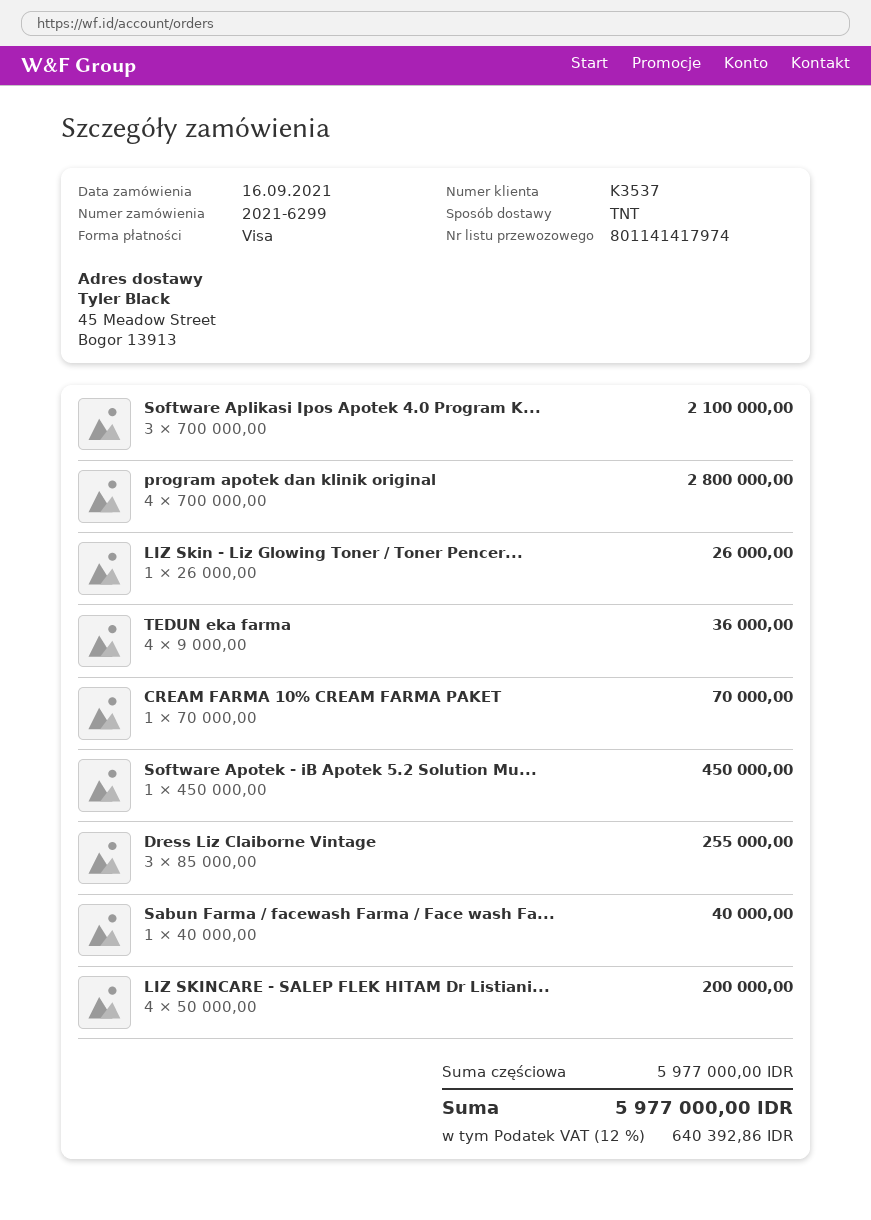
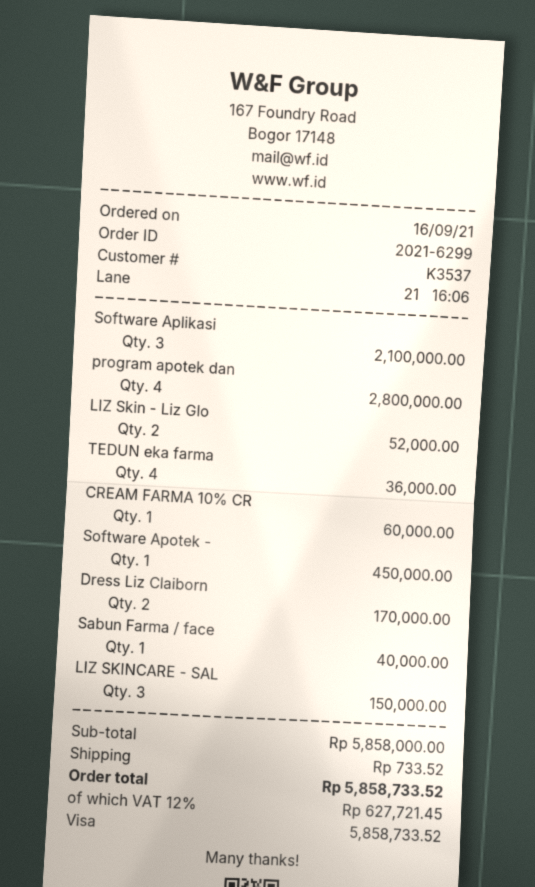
LIZ Skin - Liz Glowing Toner / Toner Pencer...: 1 for 26000.00 -> 2 for 52000.00
CREAM FARMA 10% CREAM FARMA PAKET: 1 for 70000.00 -> 1 for 60000.00
Dress Liz Claiborne Vintage: 3 for 255000.00 -> 2 for 170000.00
LIZ SKINCARE - SALEP FLEK HITAM Dr Listiani...: 4 for 200000.00 -> 3 for 150000.00
subtotal: 5977000.00 -> 5858000.00
shipping: none -> 733.52
tax: 12% = 640392.86 -> 12% = 627721.45
total: 5977000.00 -> 5858733.52

